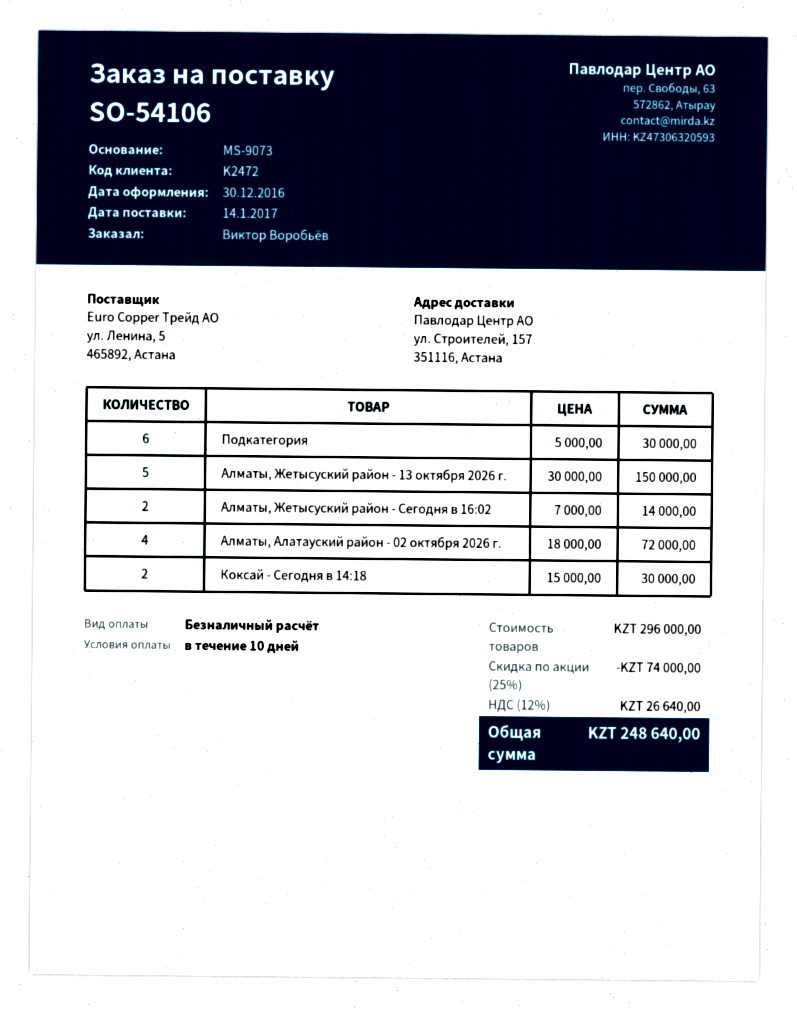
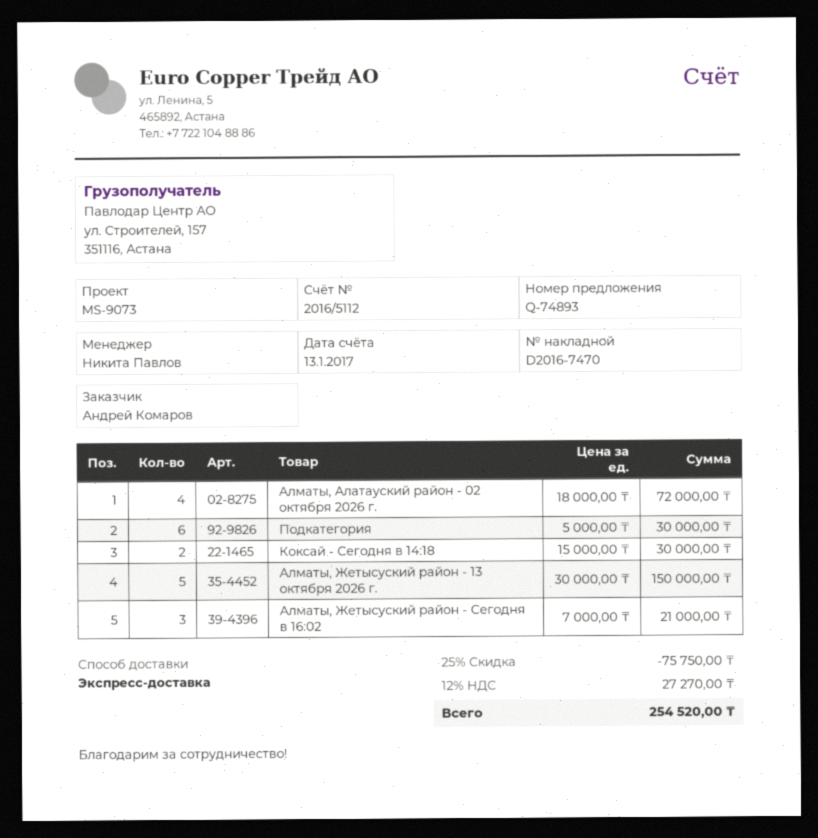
ordered by: Виктор Воробьёв -> Андрей Комаров
Алматы, Жетысуский район - Сегодня в 16:02: 2 x 7000.00 = 14000.00 -> 3 x 7000.00 = 21000.00
discount: 25% = 74000.00 -> 25% = 75750.00
tax: 12% = 26640.00 -> 12% = 27270.00
total: 248640.00 -> 254520.00

